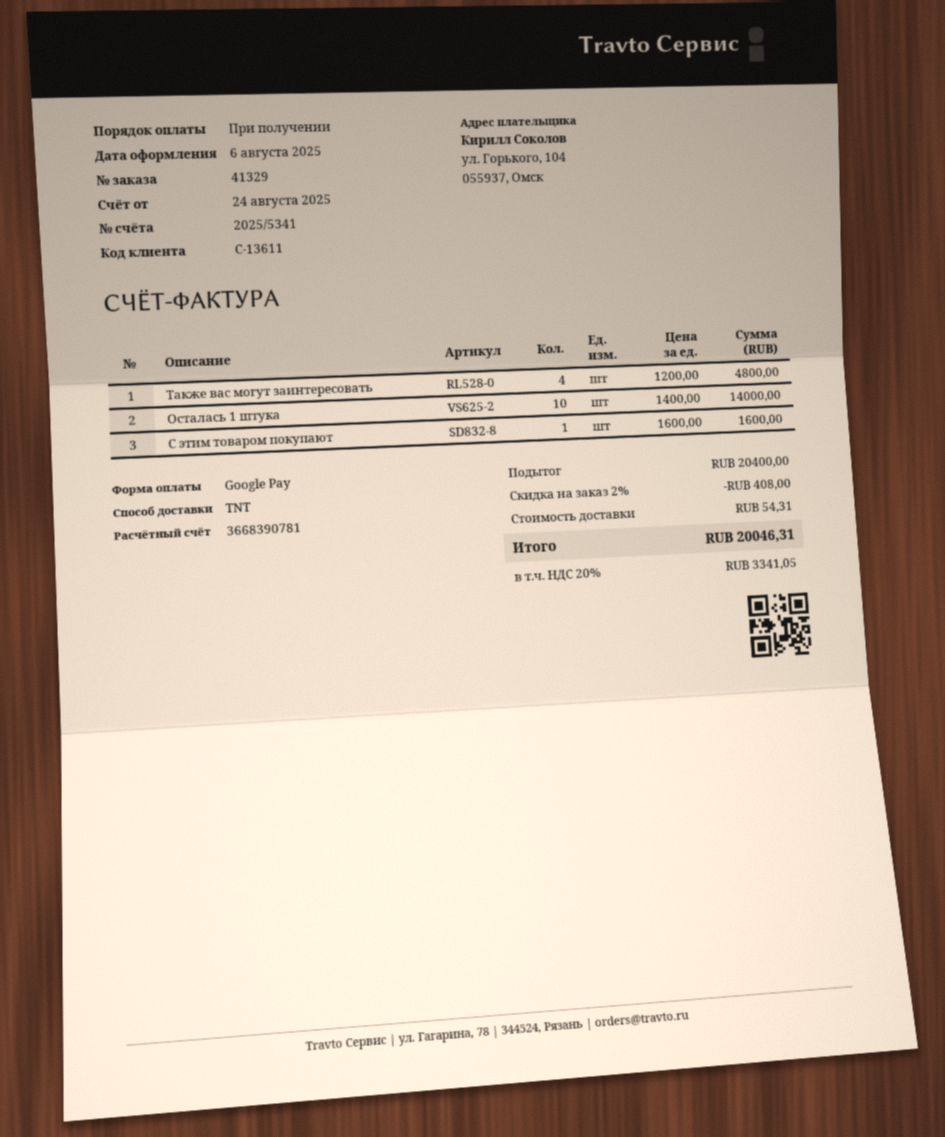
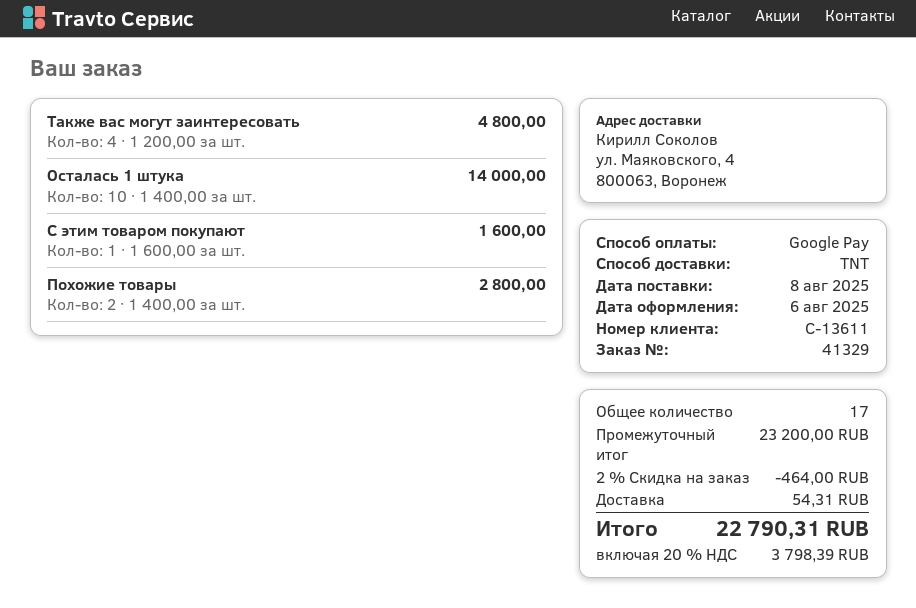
Похожие товары: none -> 2 x 1400.00 = 2800.00
subtotal: 20400.00 -> 23200.00
discount: 2% = 408.00 -> 2% = 464.00
tax: 20% = 3341.05 -> 20% = 3798.39
total: 20046.31 -> 22790.31

